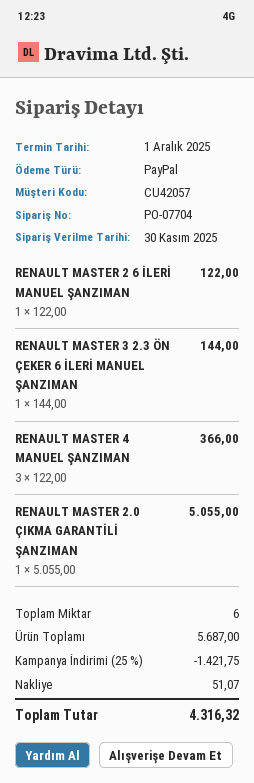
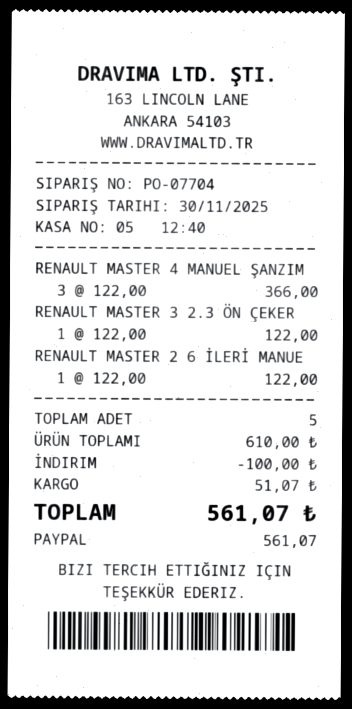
RENAULT MASTER 3 2.3 ÖN ÇEKER 6 İLERİ MANUEL ŞANZIMAN: 1 x 144.00 = 144.00 -> 1 x 122.00 = 122.00
RENAULT MASTER 2.0 ÇIKMA GARANTİLİ ŞANZIMAN: 1 x 5055.00 = 5055.00 -> none
total quantity: 6 -> 5
subtotal: 5687.00 -> 610.00
discount: 1421.75 -> 100.00
total: 4316.32 -> 561.07

